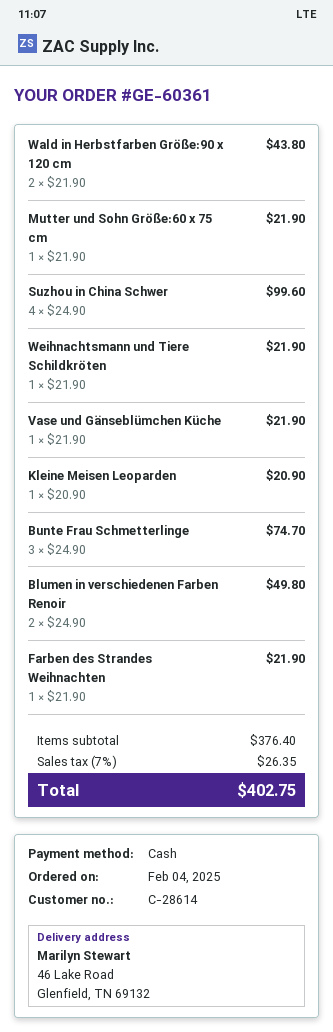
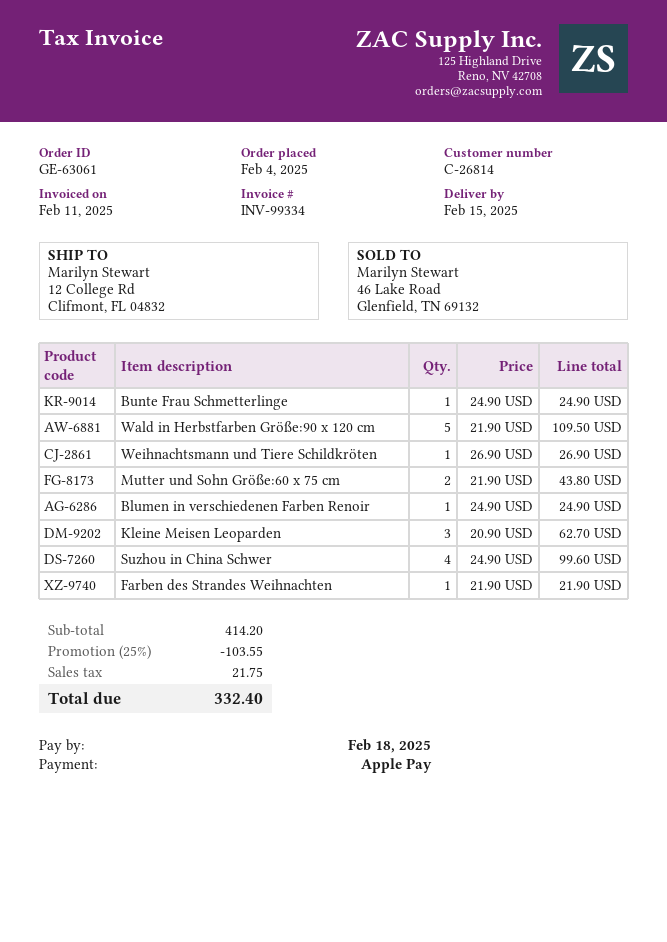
order number: GE-60361 -> GE-63061
customer number: C-28614 -> C-26814
payment method: cash -> Apple Pay
ship to: 46 Lake Road, Glenfield, TN 69132 -> 12 College Rd, Clifmont, FL 04832
Wald in Herbstfarben Größe:90 x 120 cm: 2 x 21.90 = 43.80 -> 5 x 21.90 = 109.50
Mutter und Sohn Größe:60 x 75 cm: 1 x 21.90 = 21.90 -> 2 x 21.90 = 43.80
Weihnachtsmann und Tiere Schildkröten: 1 x 21.90 = 21.90 -> 1 x 26.90 = 26.90
Vase und Gänseblümchen Küche: 1 x 21.90 = 21.90 -> none
Kleine Meisen Leoparden: 1 x 20.90 = 20.90 -> 3 x 20.90 = 62.70
Bunte Frau Schmetterlinge: 3 x 24.90 = 74.70 -> 1 x 24.90 = 24.90
Blumen in verschiedenen Farben Renoir: 2 x 24.90 = 49.80 -> 1 x 24.90 = 24.90
subtotal: 376.40 -> 414.20
discount: none -> 25% = 103.55
tax: 26.35 -> 21.75
total: 402.75 -> 332.40

